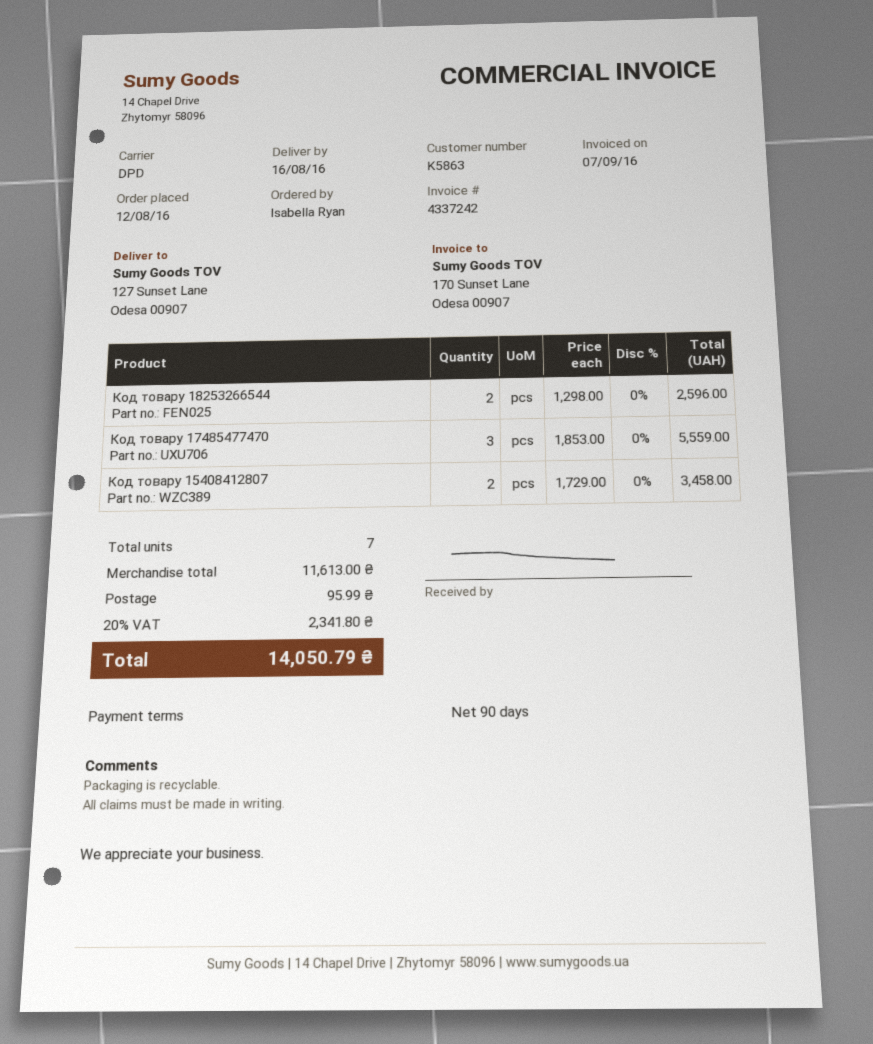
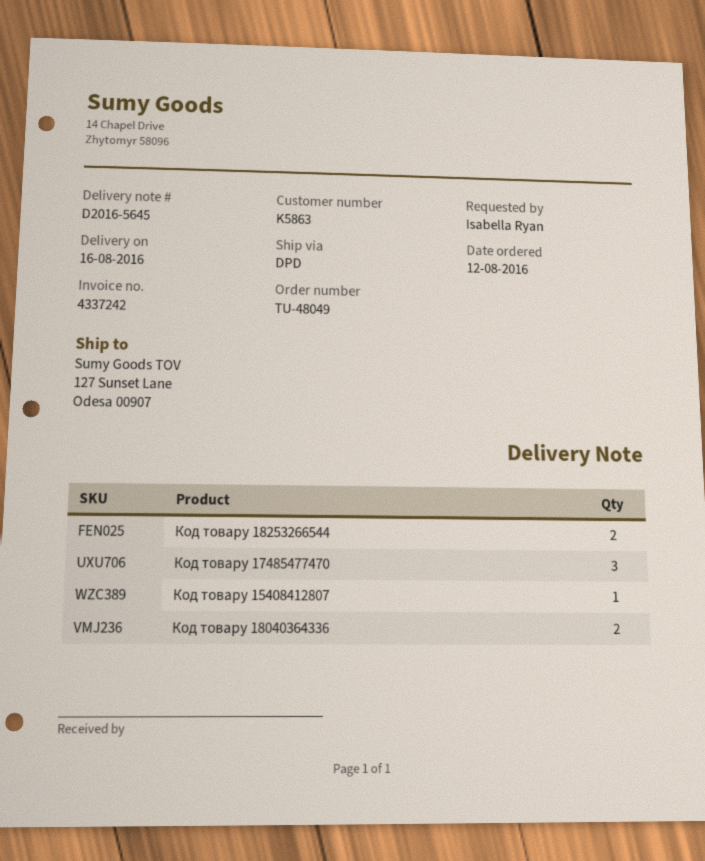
Код товару 15408412807: 2 -> 1
Код товару 18040364336: none -> 2

